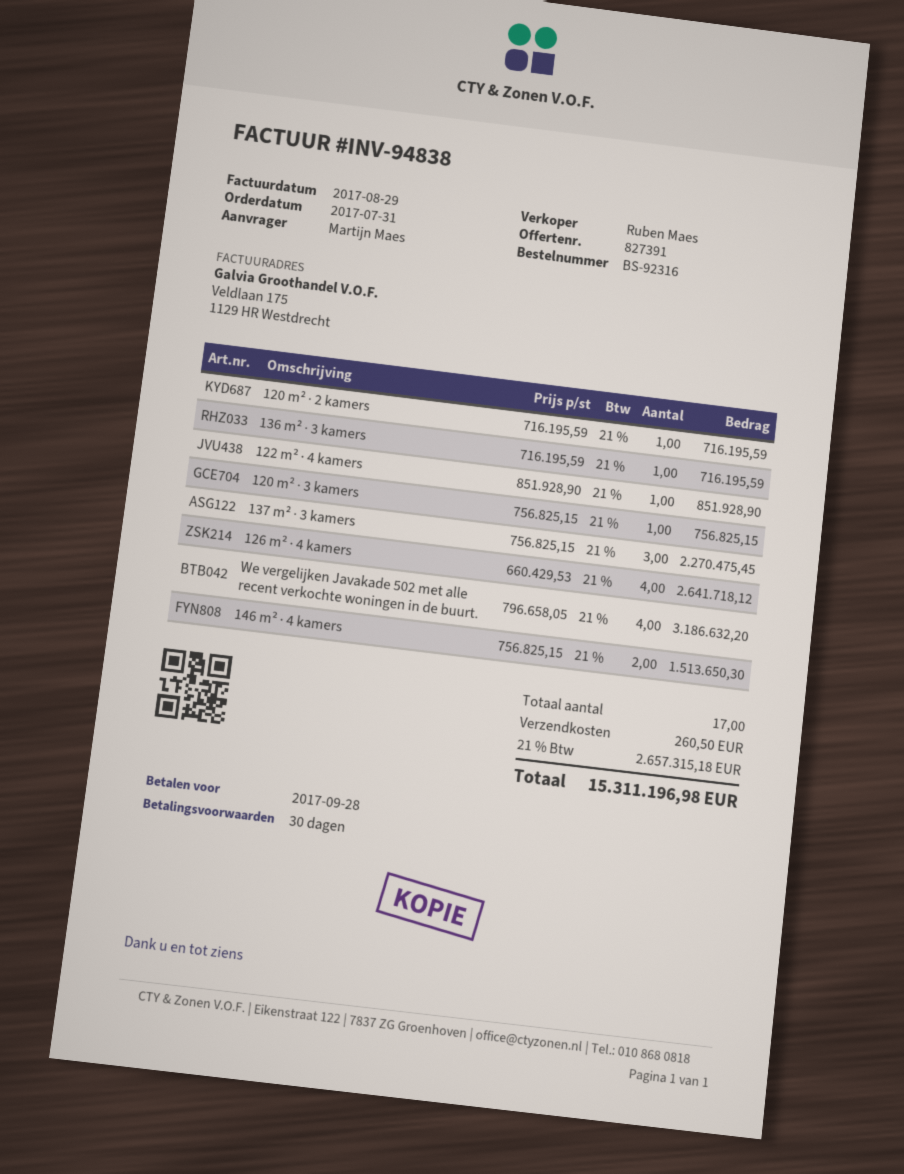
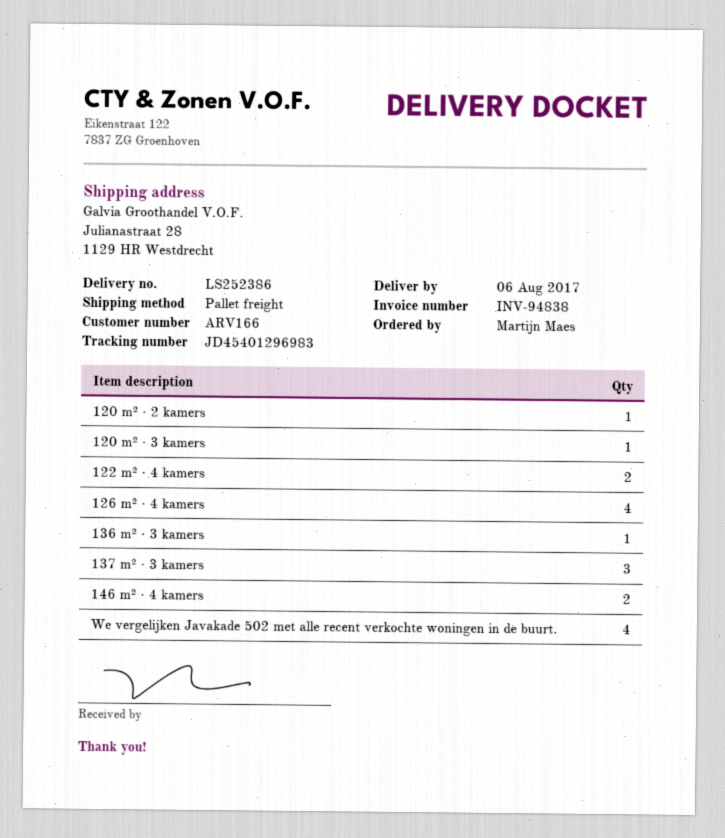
122 m² · 4 kamers: 1 -> 2

